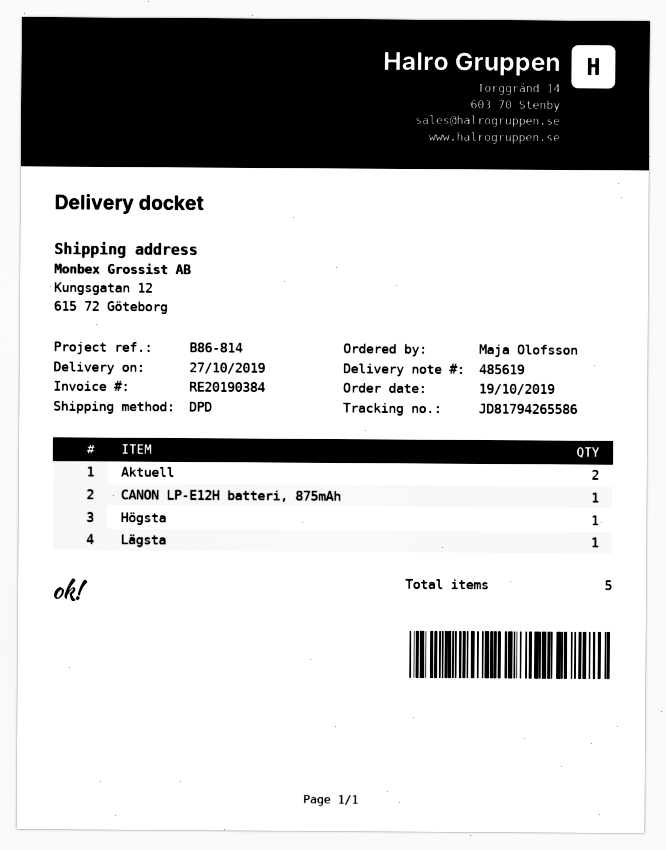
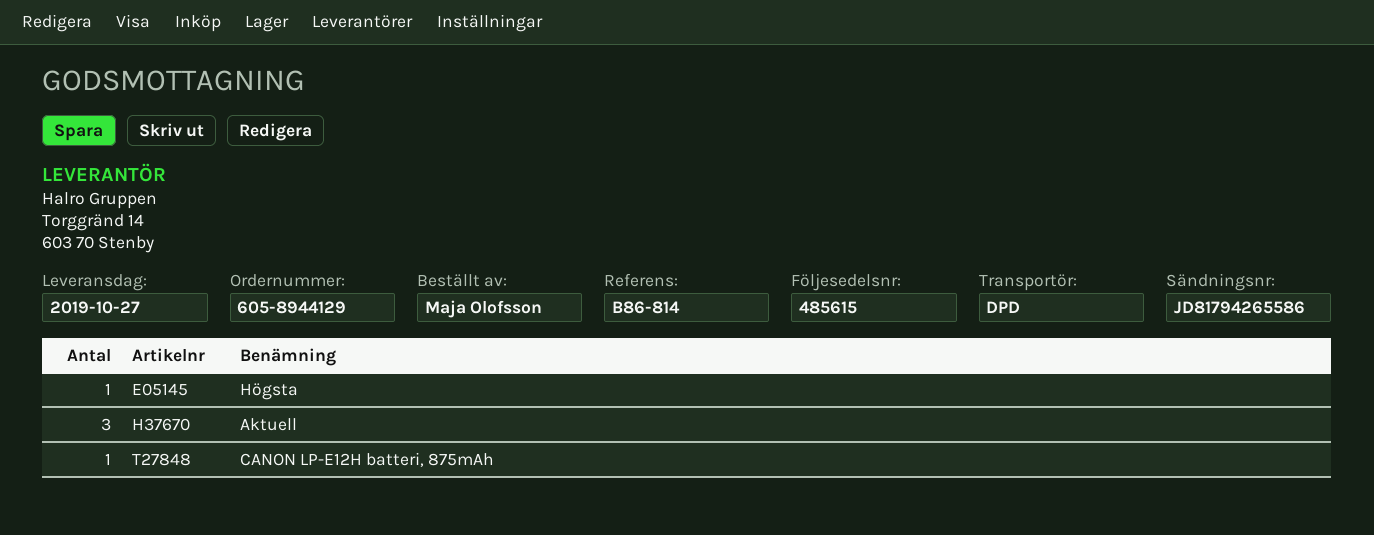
delivery note number: 485619 -> 485615
Aktuell: 2 -> 3
Lägsta: 1 -> none

